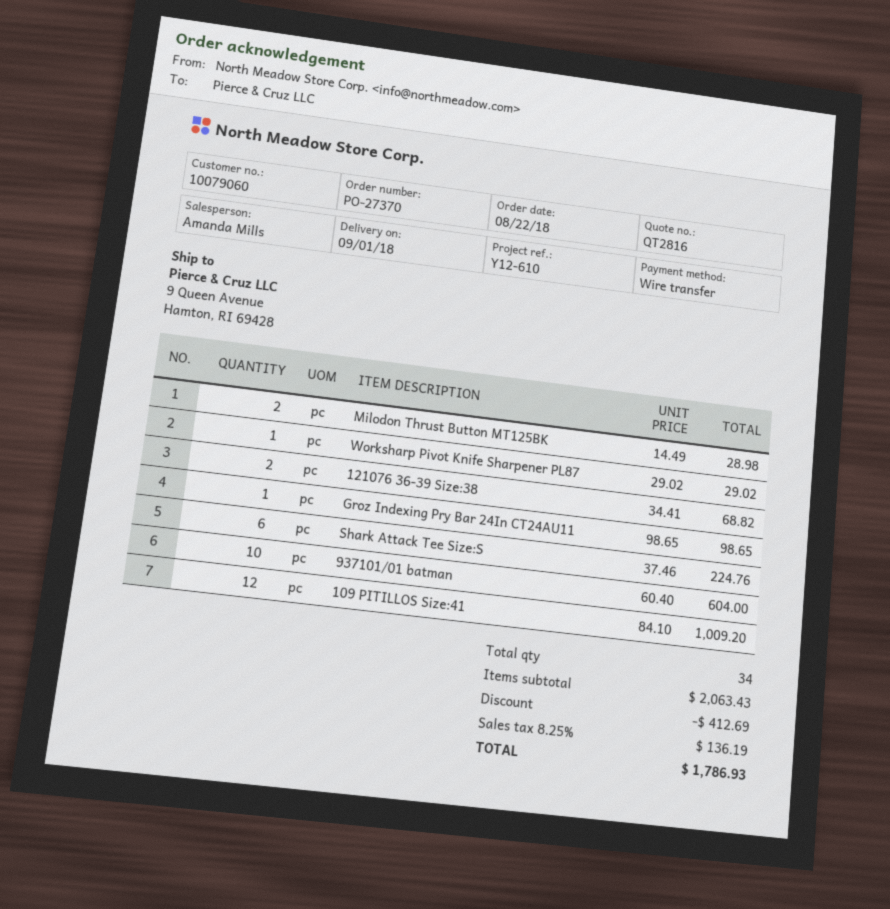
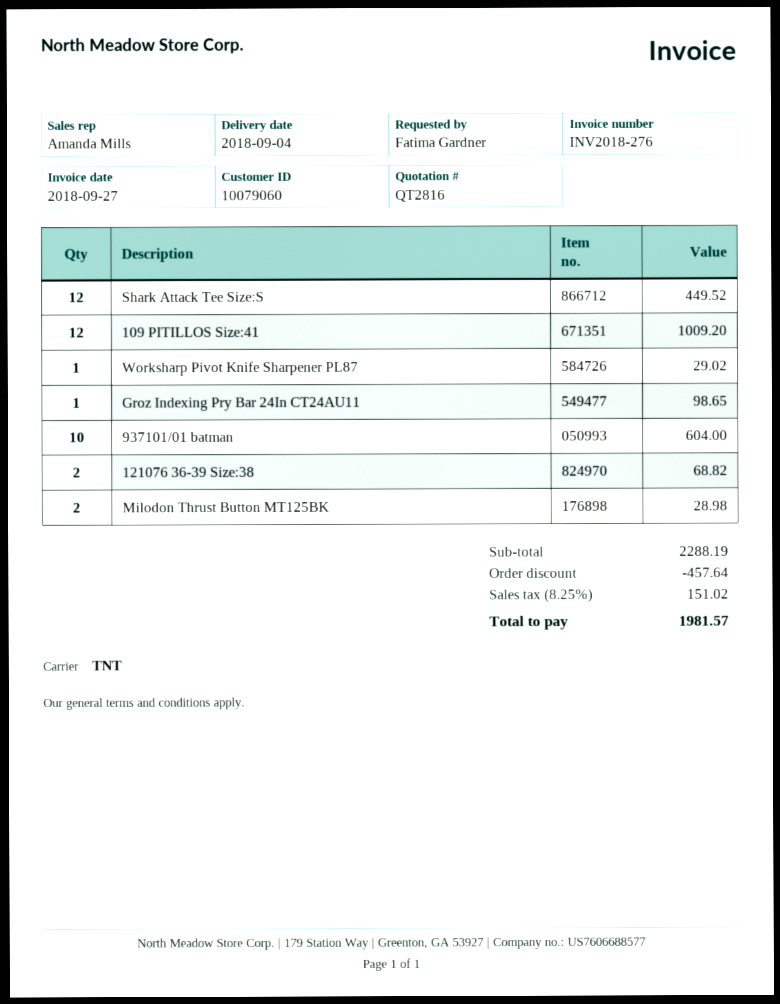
delivery date: 2018-09-01 -> 2018-09-04
Shark Attack Tee Size:S: 6 for 224.76 -> 12 for 449.52
subtotal: 2063.43 -> 2288.19
discount: 412.69 -> 457.64
tax: 8.25% = 136.19 -> 8.25% = 151.02
total: 1786.93 -> 1981.57

